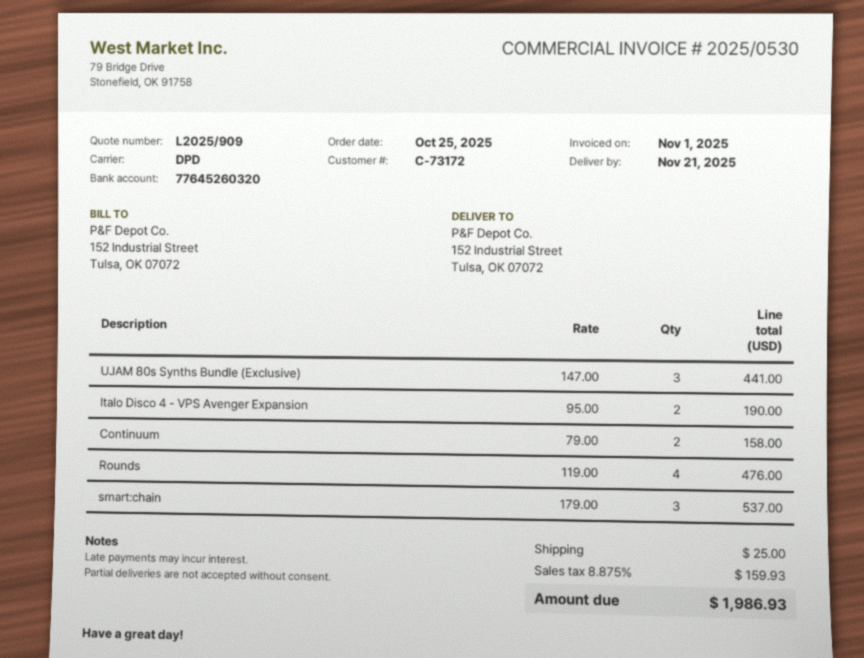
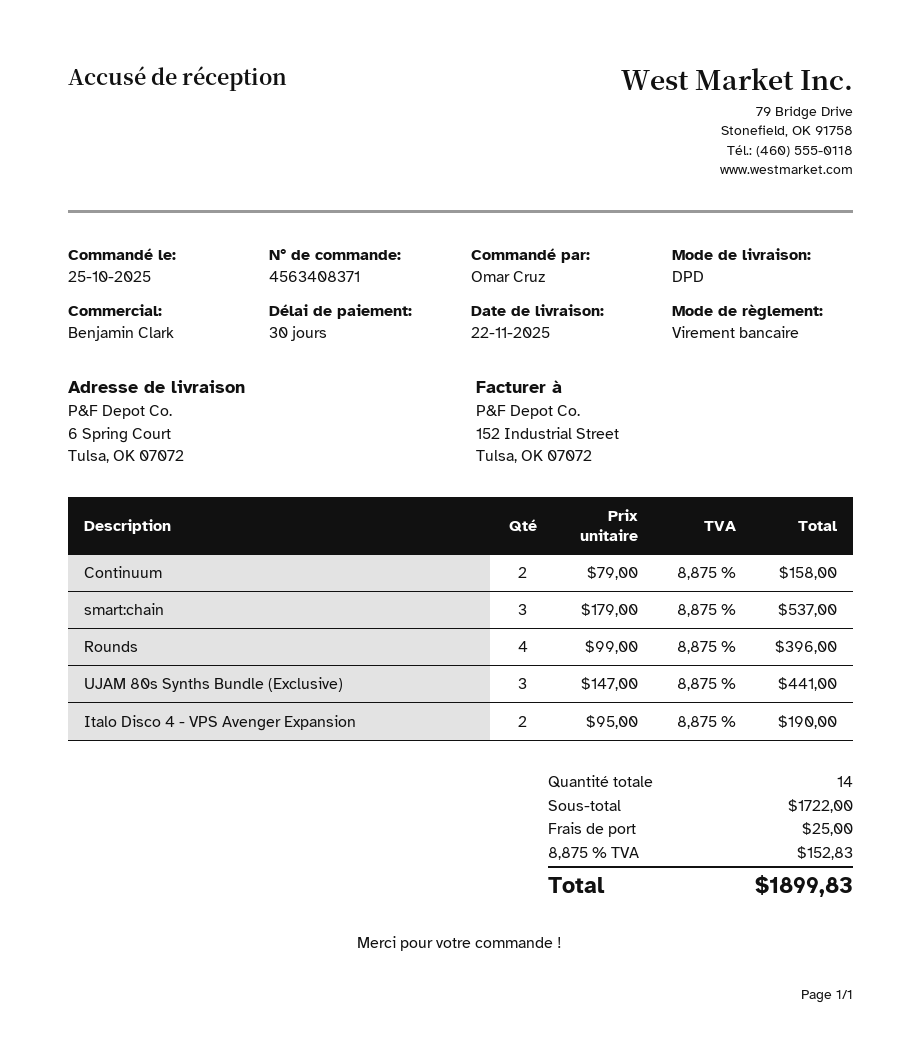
delivery date: 2025-11-21 -> 2025-11-22
ship to: 152 Industrial Street, Tulsa, OK 07072 -> 6 Spring Court, Tulsa, OK 07072
Rounds: 4 x 119.00 = 476.00 -> 4 x 99.00 = 396.00
tax: 8.875% = 159.93 -> 8.875% = 152.83
total: 1986.93 -> 1899.83

